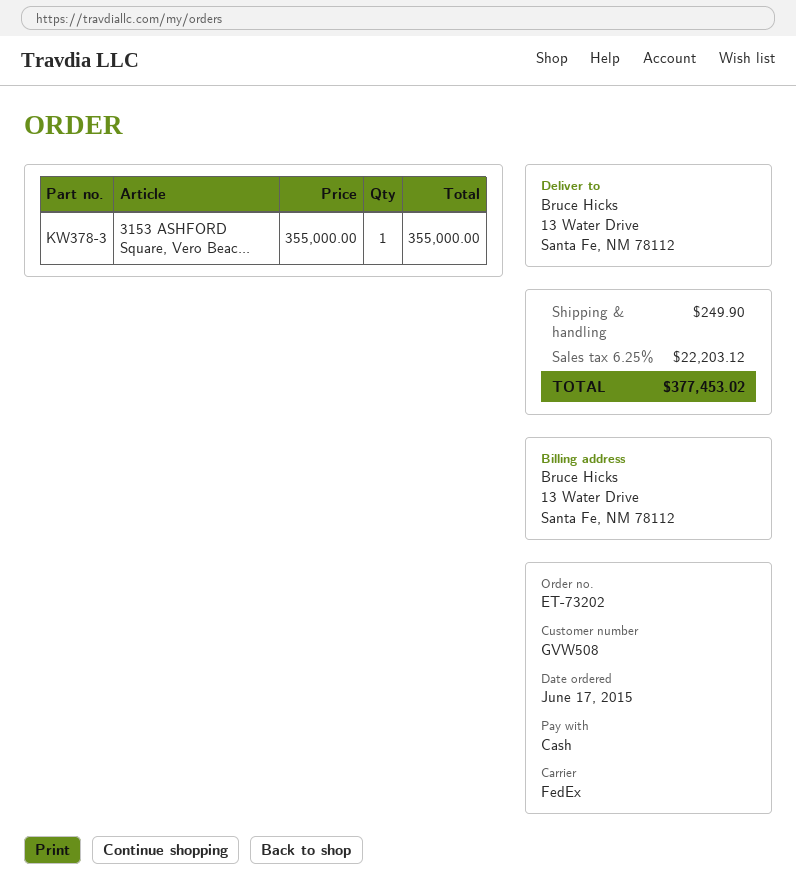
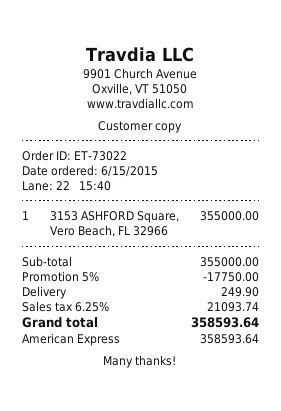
order number: ET-73202 -> ET-73022
order date: 2015-06-17 -> 2015-06-15
payment method: cash -> American Express
discount: none -> 5% = 17750.00
tax: 6.25% = 22203.12 -> 6.25% = 21093.74
total: 377453.02 -> 358593.64

